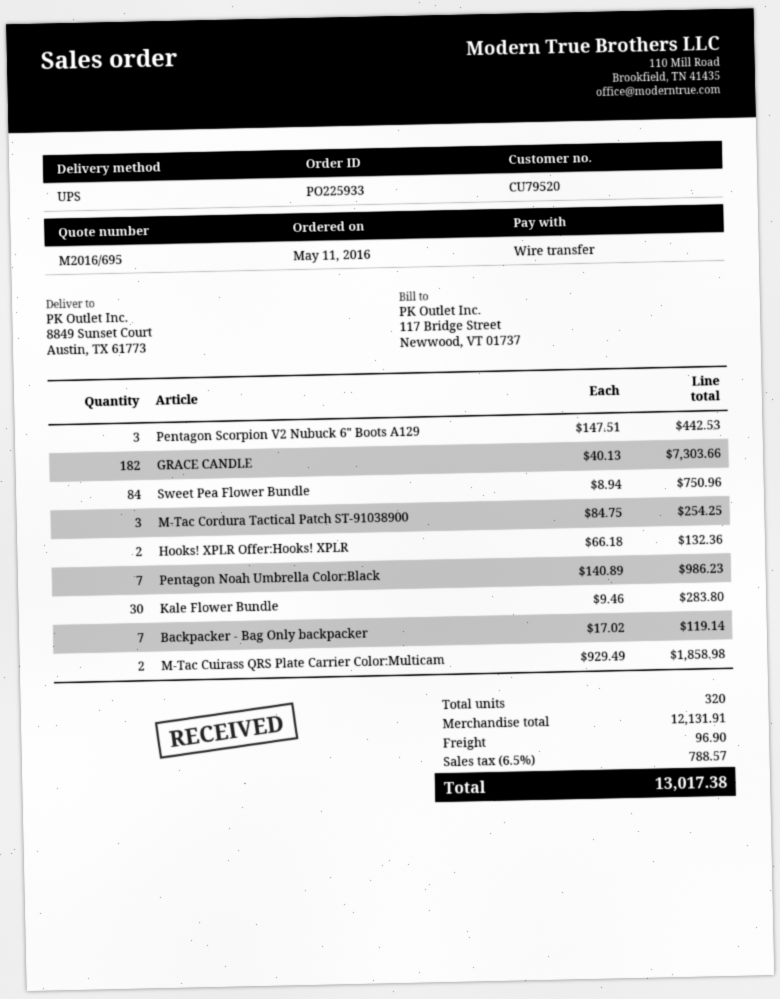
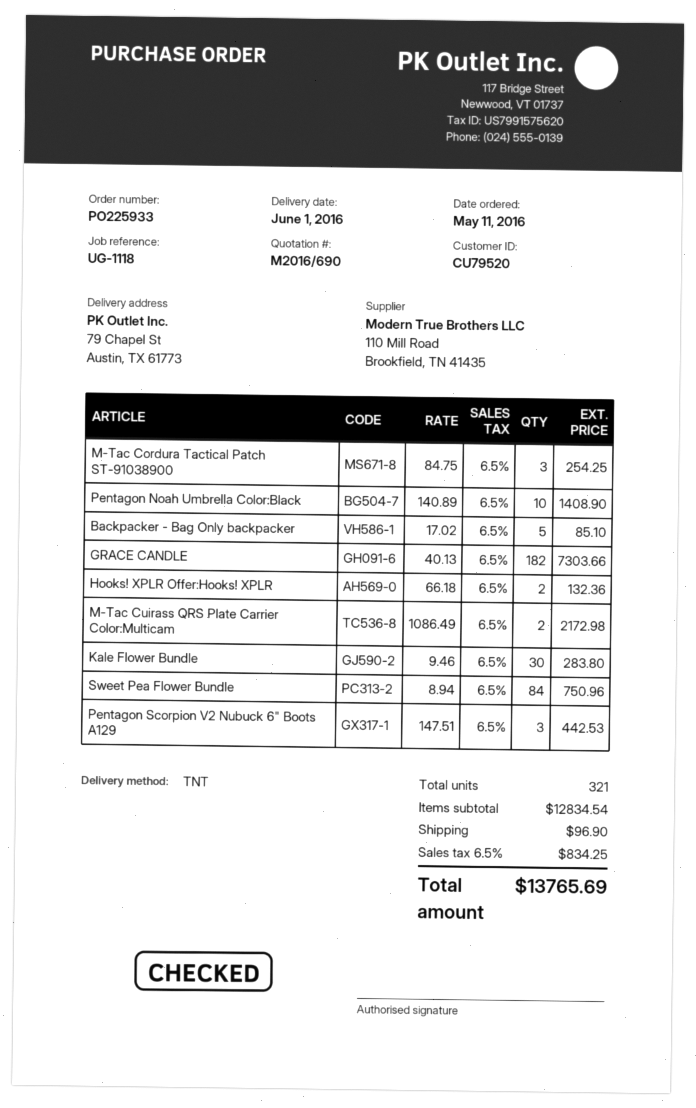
quote number: M2016/695 -> M2016/690
shipping method: UPS -> TNT
ship to: 8849 Sunset Court, Austin, TX 61773 -> 79 Chapel St, Austin, TX 61773
Pentagon Noah Umbrella Color:Black: 7 x 140.89 = 986.23 -> 10 x 140.89 = 1408.90
Backpacker - Bag Only backpacker: 7 x 17.02 = 119.14 -> 5 x 17.02 = 85.10
M-Tac Cuirass QRS Plate Carrier Color:Multicam: 2 x 929.49 = 1858.98 -> 2 x 1086.49 = 2172.98
total quantity: 320 -> 321
subtotal: 12131.91 -> 12834.54
tax: 6.5% = 788.57 -> 6.5% = 834.25
total: 13017.38 -> 13765.69

